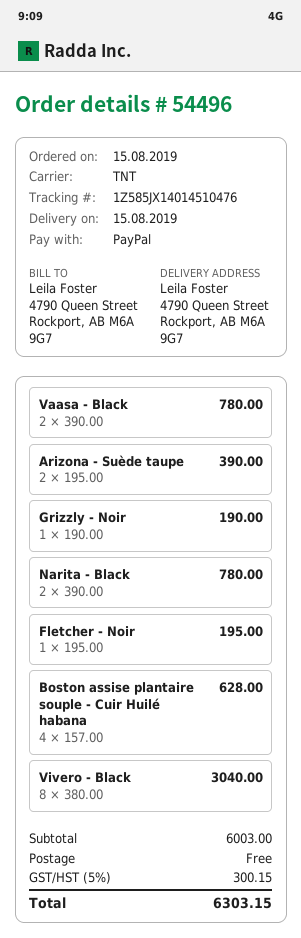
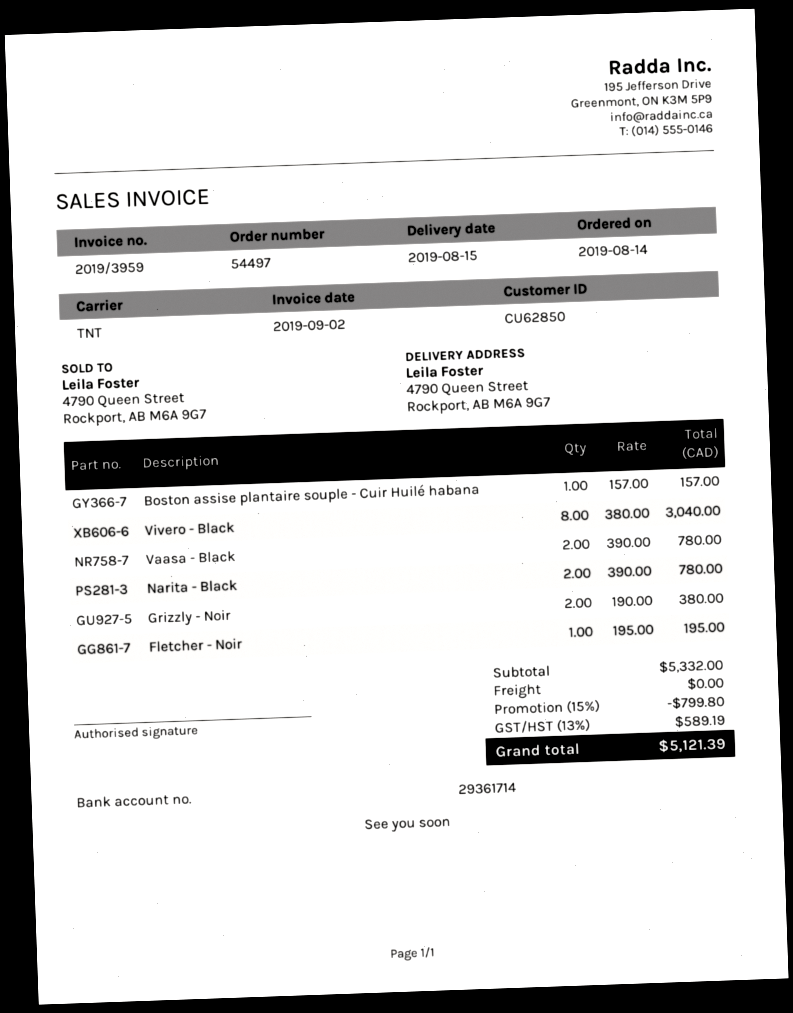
order number: 54496 -> 54497
order date: 2019-08-15 -> 2019-08-14
Arizona - Suède taupe: 2 x 195.00 = 390.00 -> none
Grizzly - Noir: 1 x 190.00 = 190.00 -> 2 x 190.00 = 380.00
Boston assise plantaire souple - Cuir Huilé habana: 4 x 157.00 = 628.00 -> 1 x 157.00 = 157.00
subtotal: 6003.00 -> 5332.00
discount: none -> 15% = 799.80
tax: 5% = 300.15 -> 13% = 589.19
total: 6303.15 -> 5121.39

